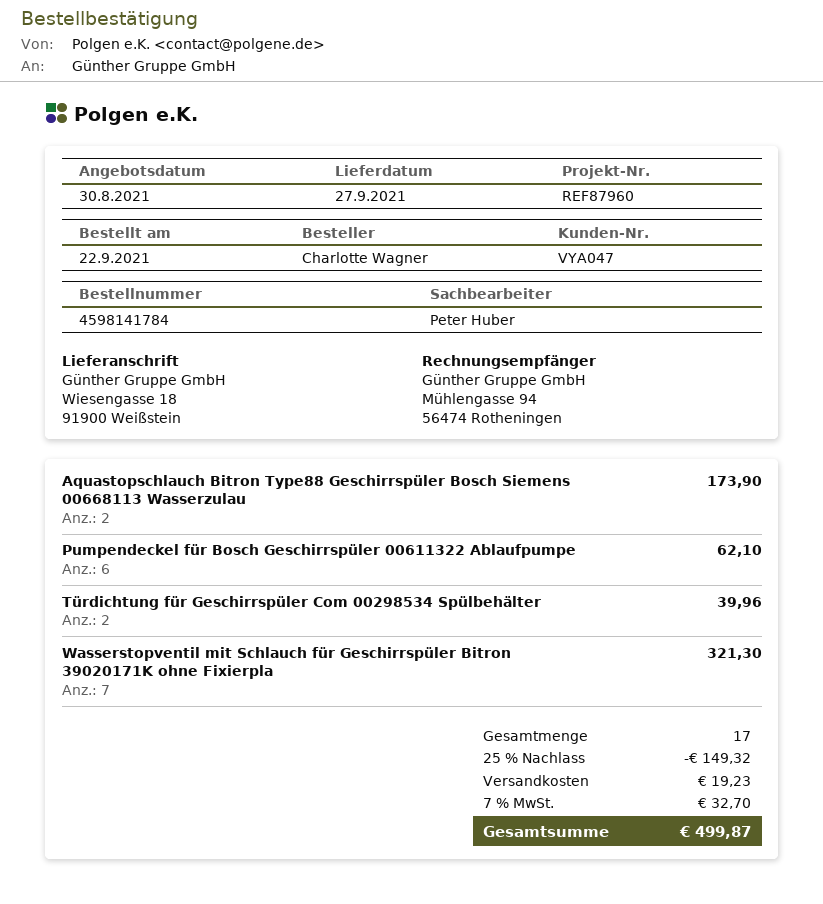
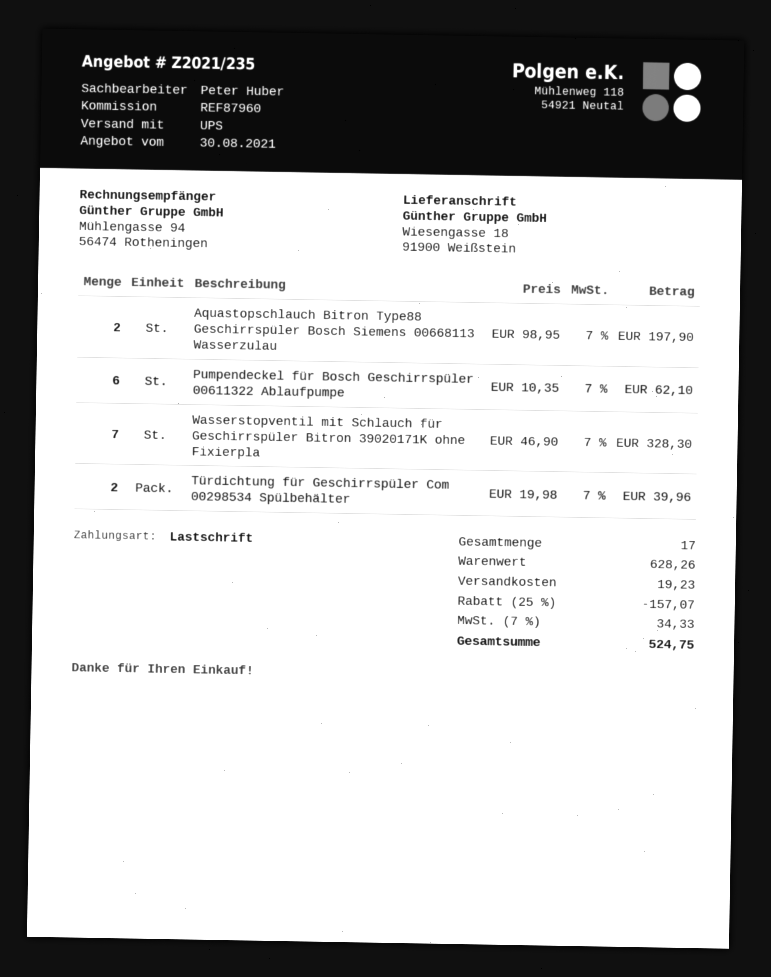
Aquastopschlauch Bitron Type88 Geschirrspüler Bosch Siemens 00668113 Wasserzulau: 2 for 173.90 -> 2 for 197.90
Wasserstopventil mit Schlauch für Geschirrspüler Bitron 39020171K ohne Fixierpla: 7 for 321.30 -> 7 for 328.30
discount: 25% = 149.32 -> 25% = 157.07
tax: 7% = 32.70 -> 7% = 34.33
total: 499.87 -> 524.75

